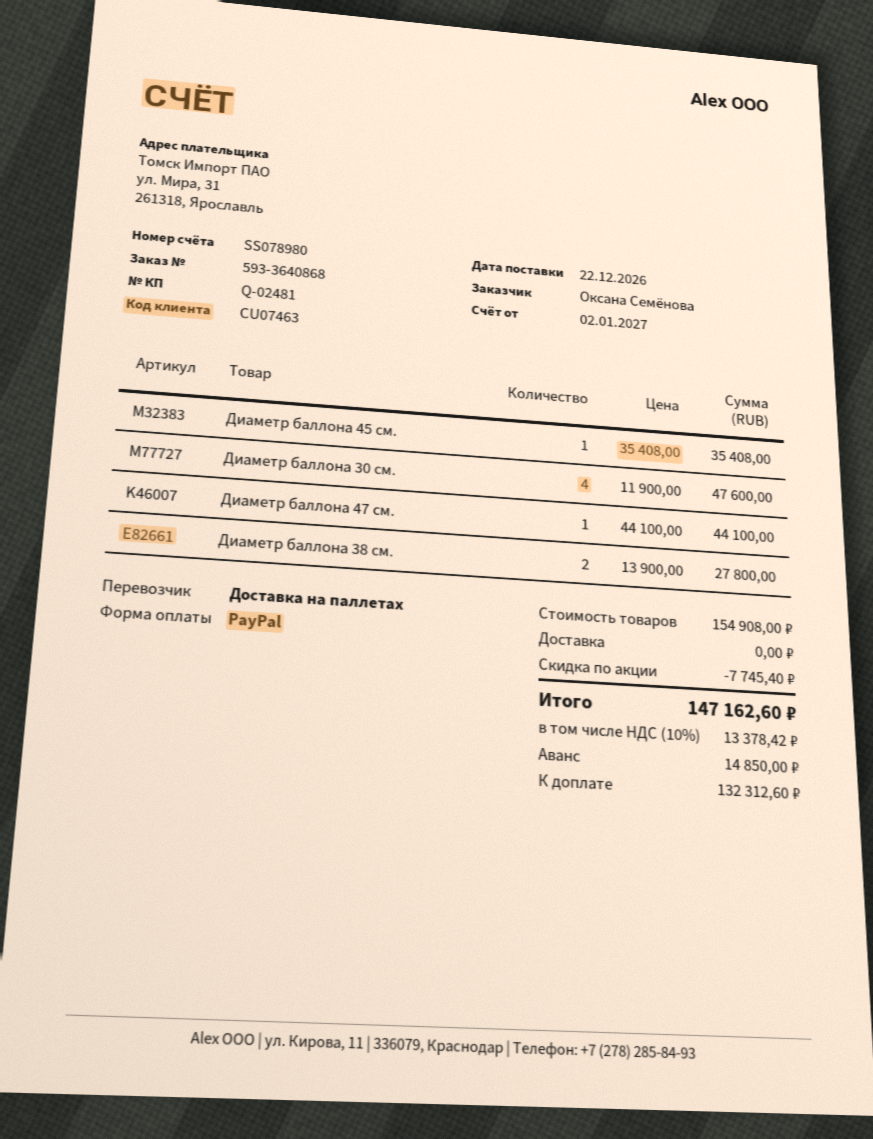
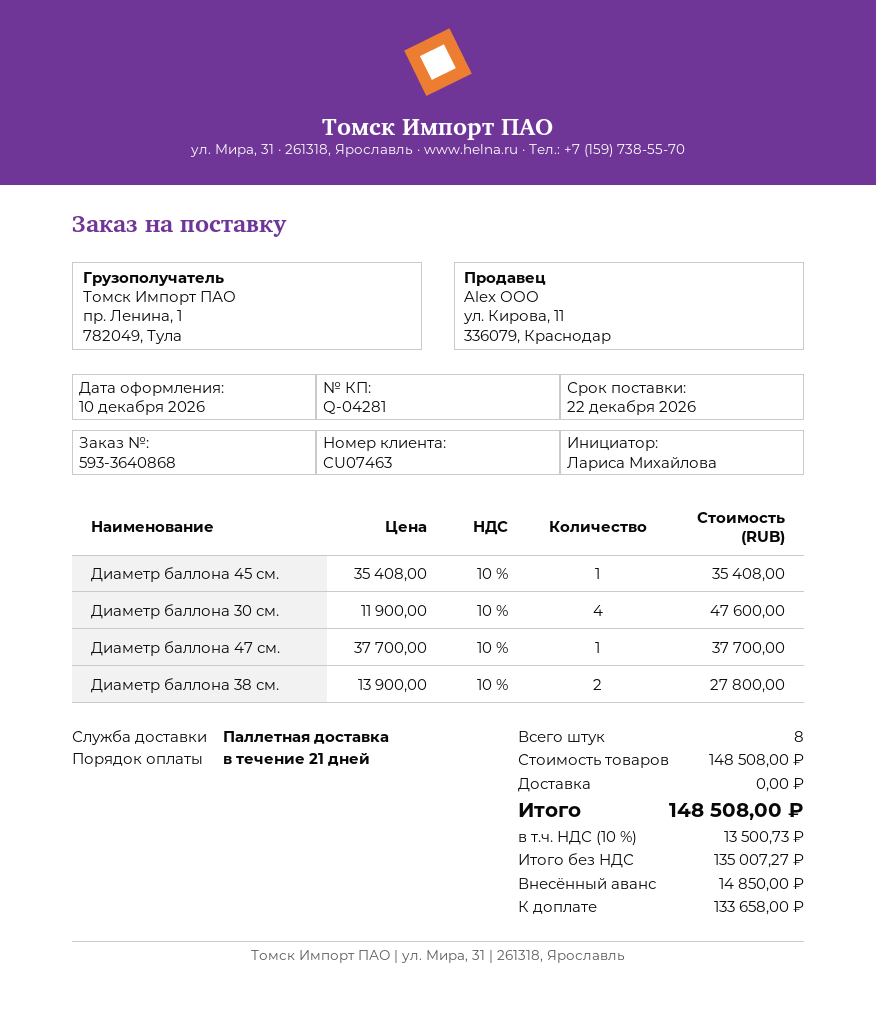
quote number: Q-02481 -> Q-04281
ordered by: Оксана Семёнова -> Лариса Михайлова
Диаметр баллона 47 см.: 1 x 44100.00 = 44100.00 -> 1 x 37700.00 = 37700.00
subtotal: 154908.00 -> 148508.00
discount: 7745.40 -> none
tax: 10% = 13378.42 -> 10% = 13500.73
total: 147162.60 -> 148508.00
balance: 132312.60 -> 133658.00

